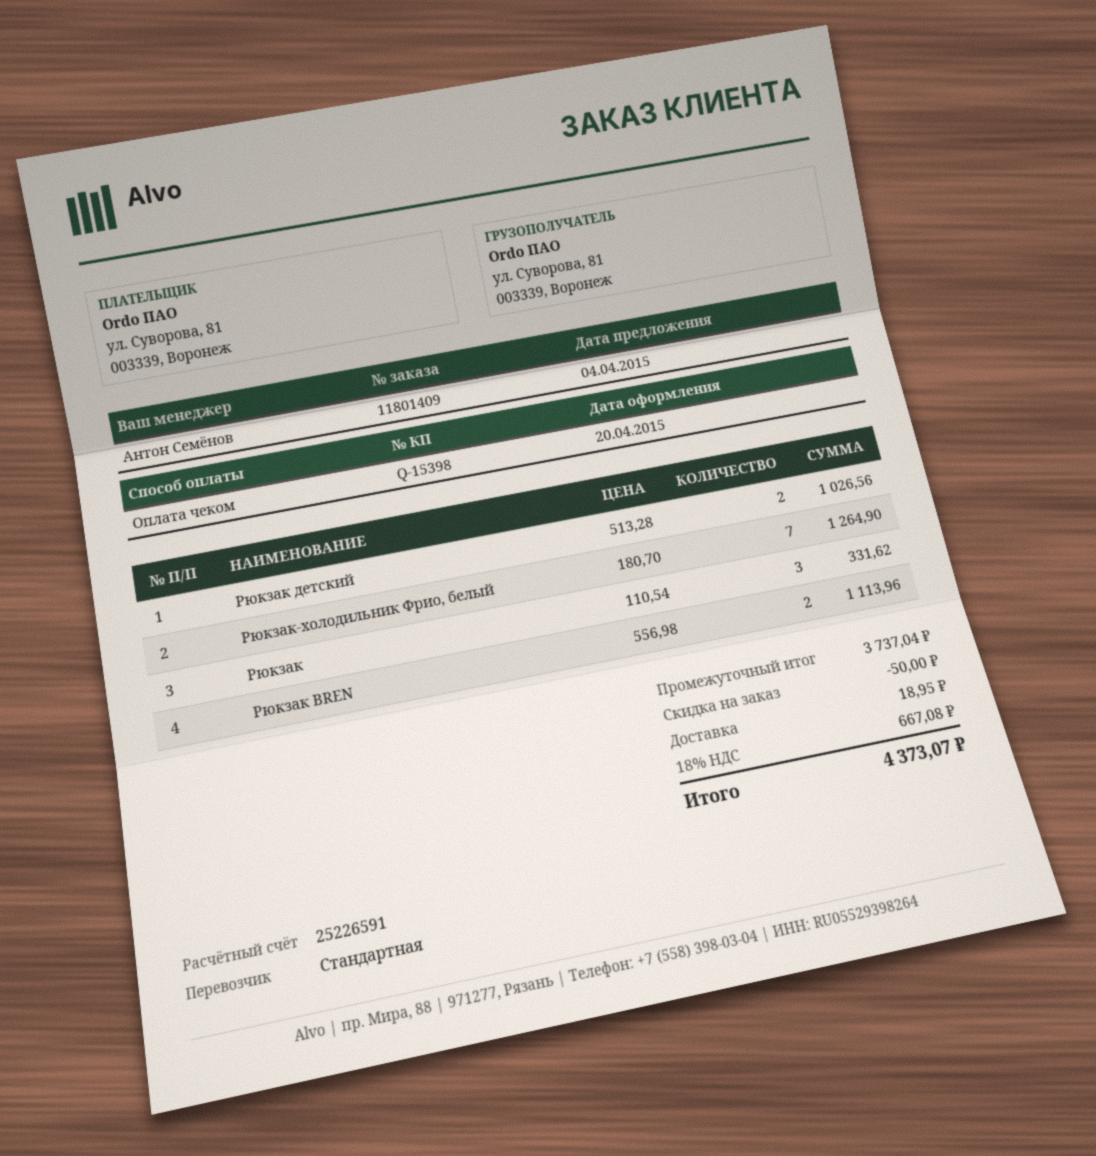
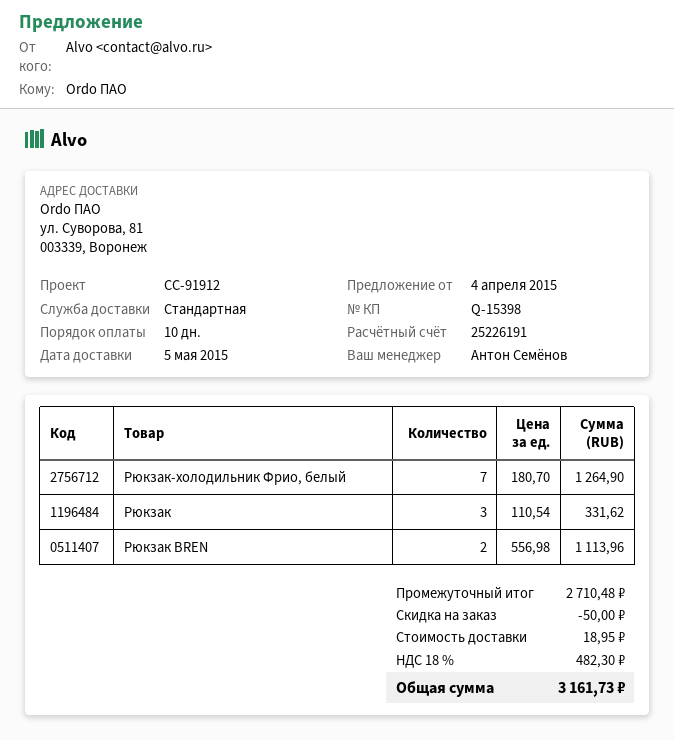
bank account: 25226591 -> 25226191
Рюкзак детский: 2 x 513.28 = 1026.56 -> none
subtotal: 3737.04 -> 2710.48
tax: 18% = 667.08 -> 18% = 482.30
total: 4373.07 -> 3161.73

